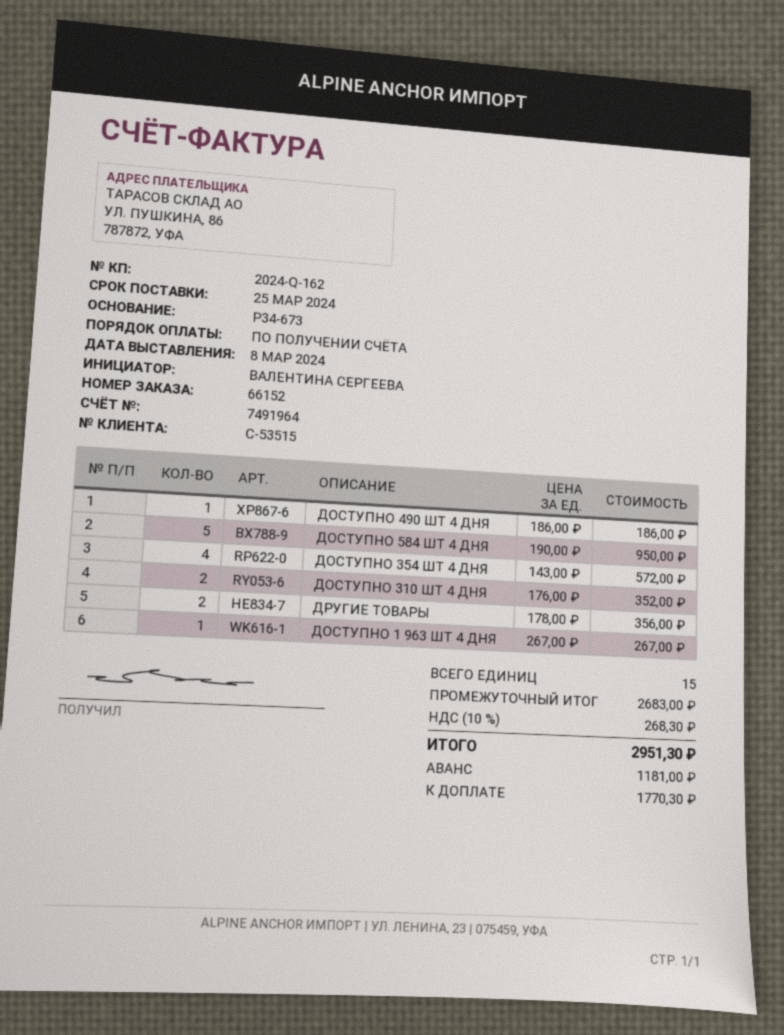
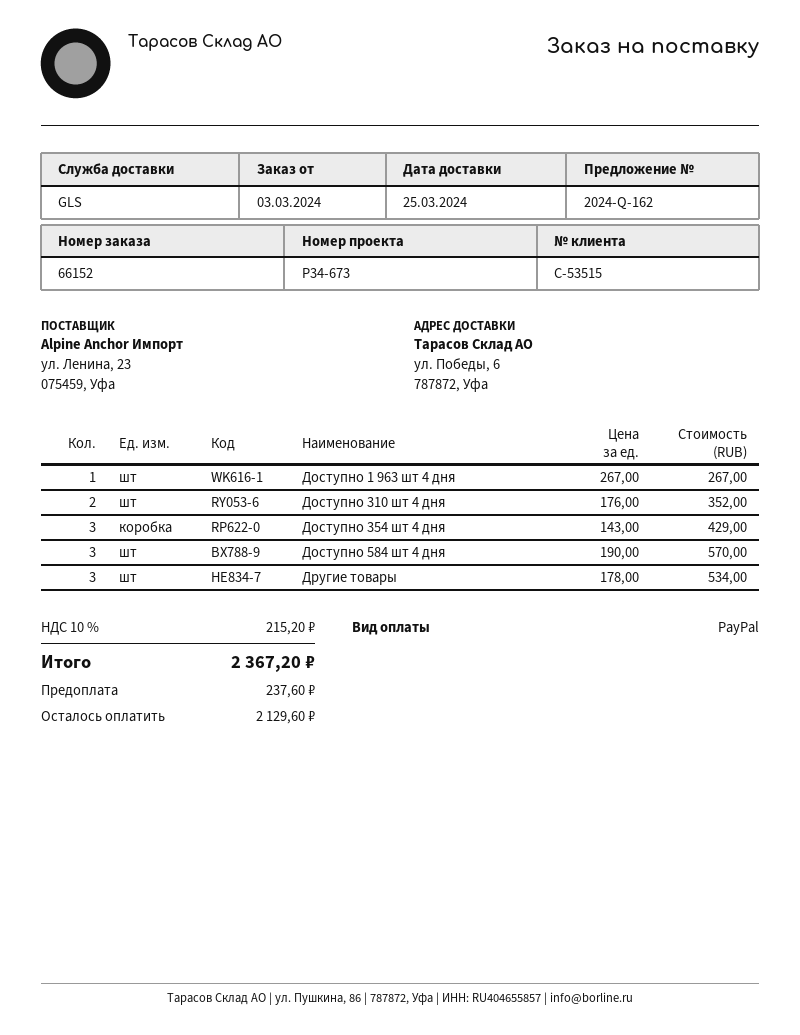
ДОСТУПНО 490 ШТ 4 ДНЯ: 1 x 186.00 = 186.00 -> none
ДОСТУПНО 584 ШТ 4 ДНЯ: 5 x 190.00 = 950.00 -> 3 x 190.00 = 570.00
ДОСТУПНО 354 ШТ 4 ДНЯ: 4 x 143.00 = 572.00 -> 3 x 143.00 = 429.00
ДРУГИЕ ТОВАРЫ: 2 x 178.00 = 356.00 -> 3 x 178.00 = 534.00
tax: 10% = 268.30 -> 10% = 215.20
total: 2951.30 -> 2367.20
deposit: 1181.00 -> 237.60
balance: 1770.30 -> 2129.60

